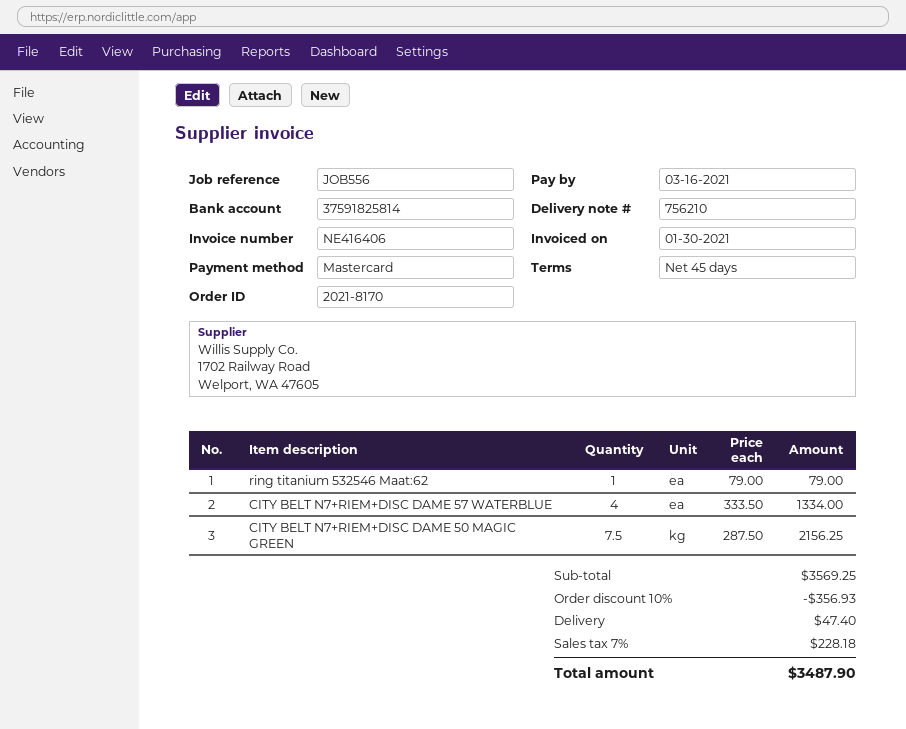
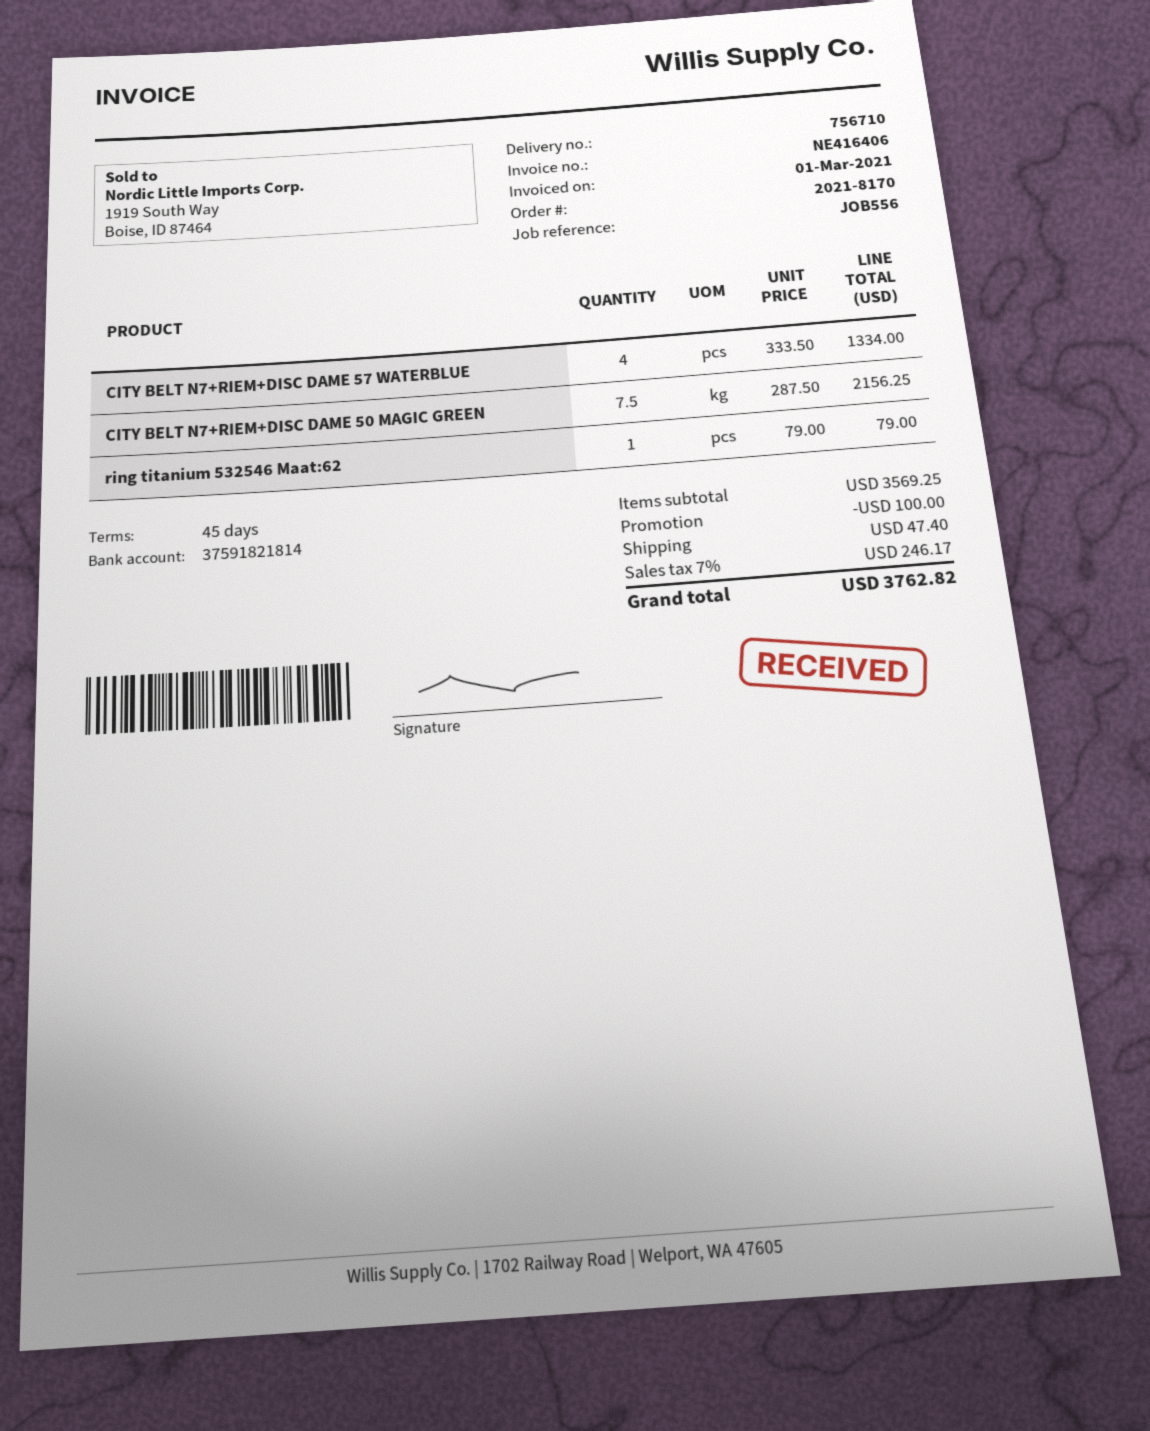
delivery note number: 756210 -> 756710
invoice date: 2021-01-30 -> 2021-03-01
bank account: 37591825814 -> 37591821814
discount: 356.93 -> 100.00
tax: 7% = 228.18 -> 7% = 246.17
total: 3487.90 -> 3762.82

